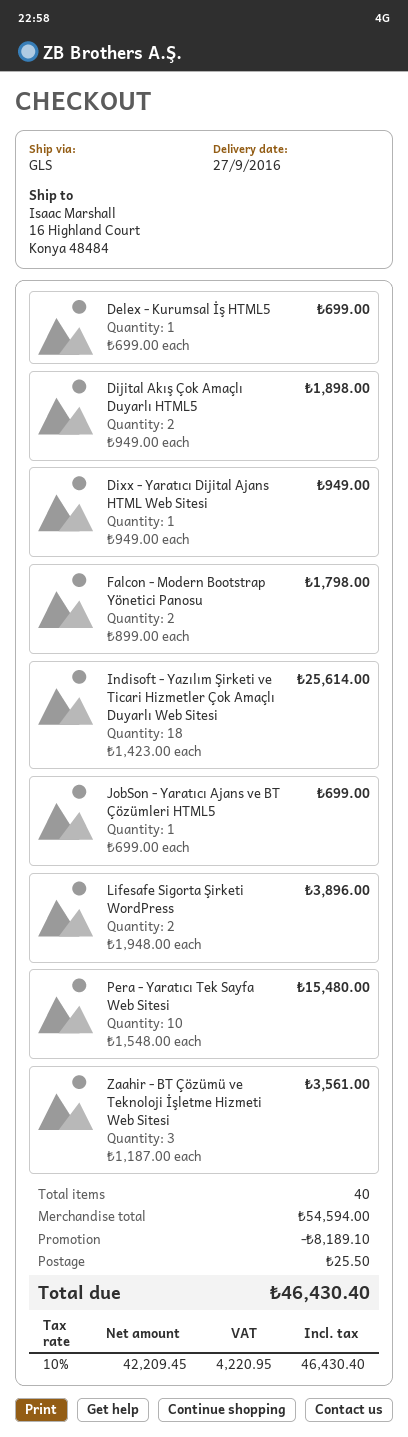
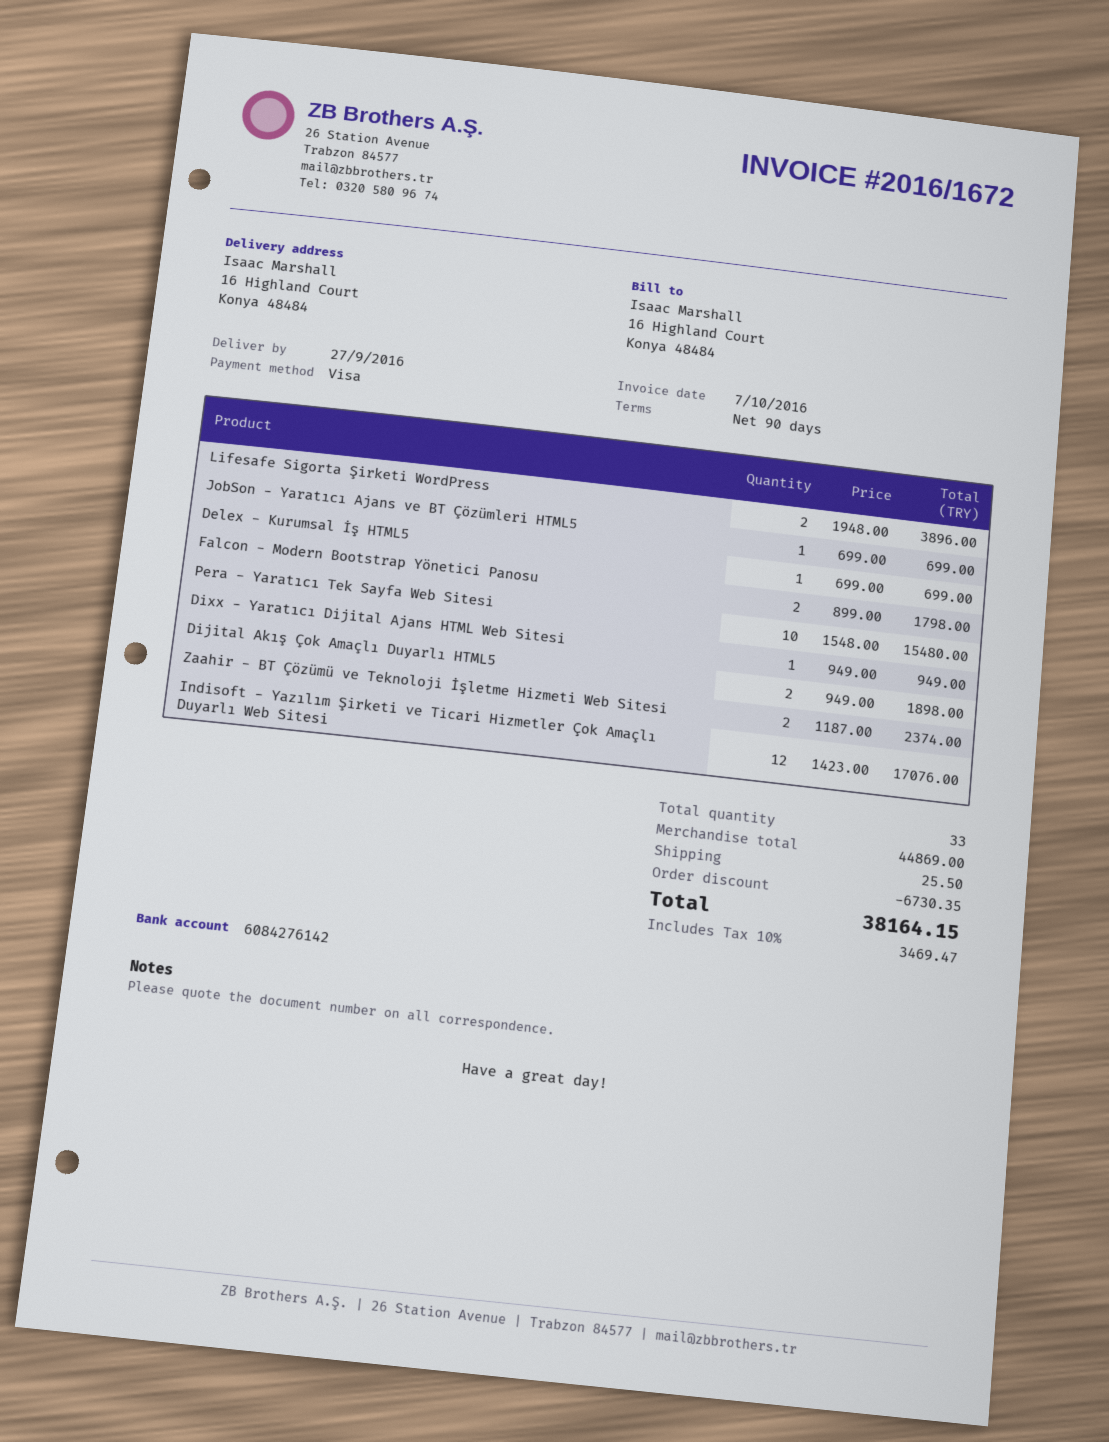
Indisoft - Yazılım Şirketi ve Ticari Hizmetler Çok Amaçlı Duyarlı Web Sitesi: 18 x 1423.00 = 25614.00 -> 12 x 1423.00 = 17076.00
Zaahir - BT Çözümü ve Teknoloji İşletme Hizmeti Web Sitesi: 3 x 1187.00 = 3561.00 -> 2 x 1187.00 = 2374.00
total quantity: 40 -> 33
subtotal: 54594.00 -> 44869.00
discount: 8189.10 -> 6730.35
tax: 10% = 4220.95 -> 10% = 3469.47
total: 46430.40 -> 38164.15

